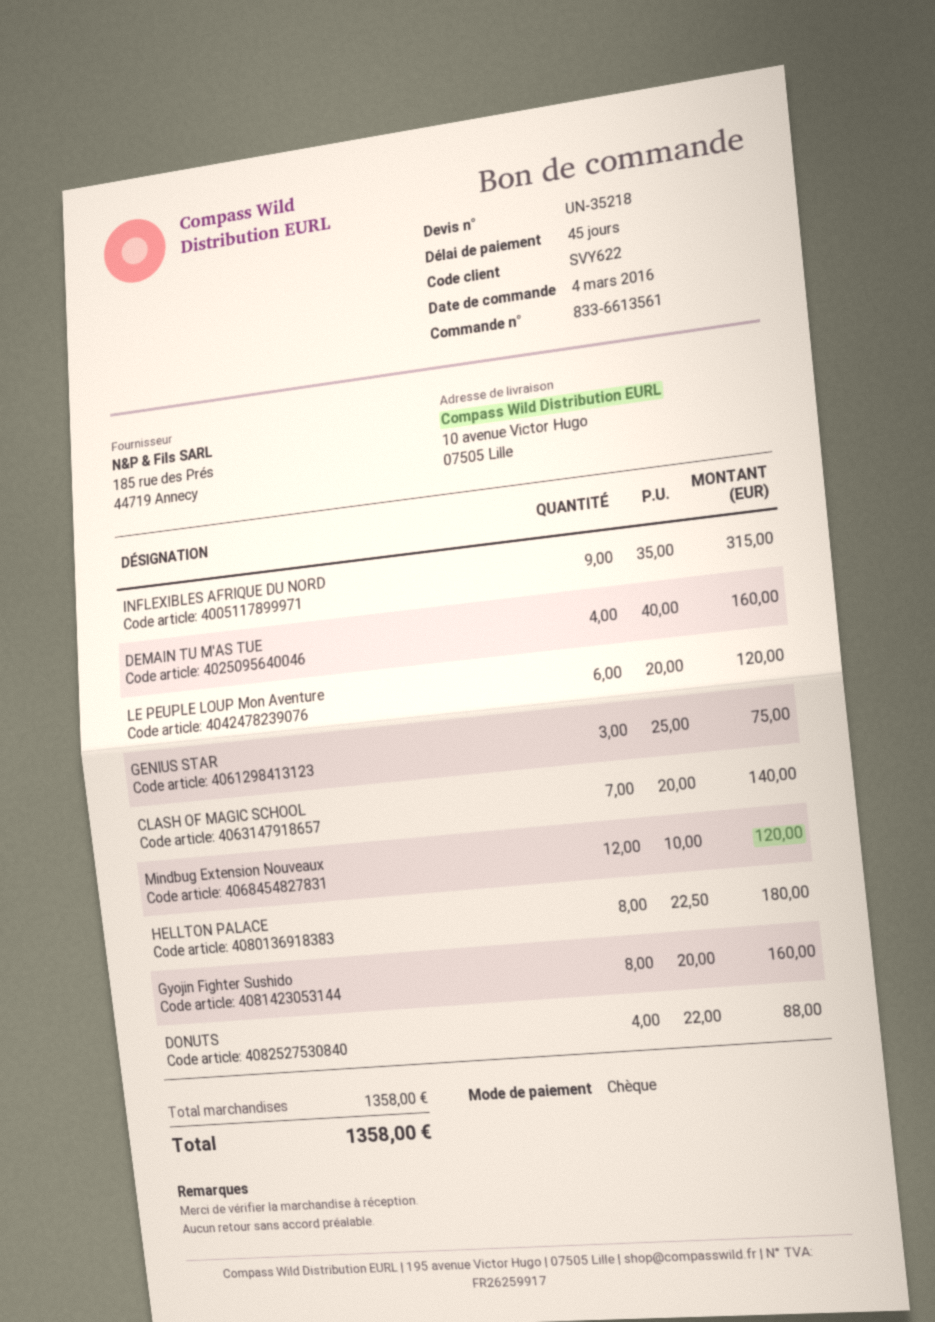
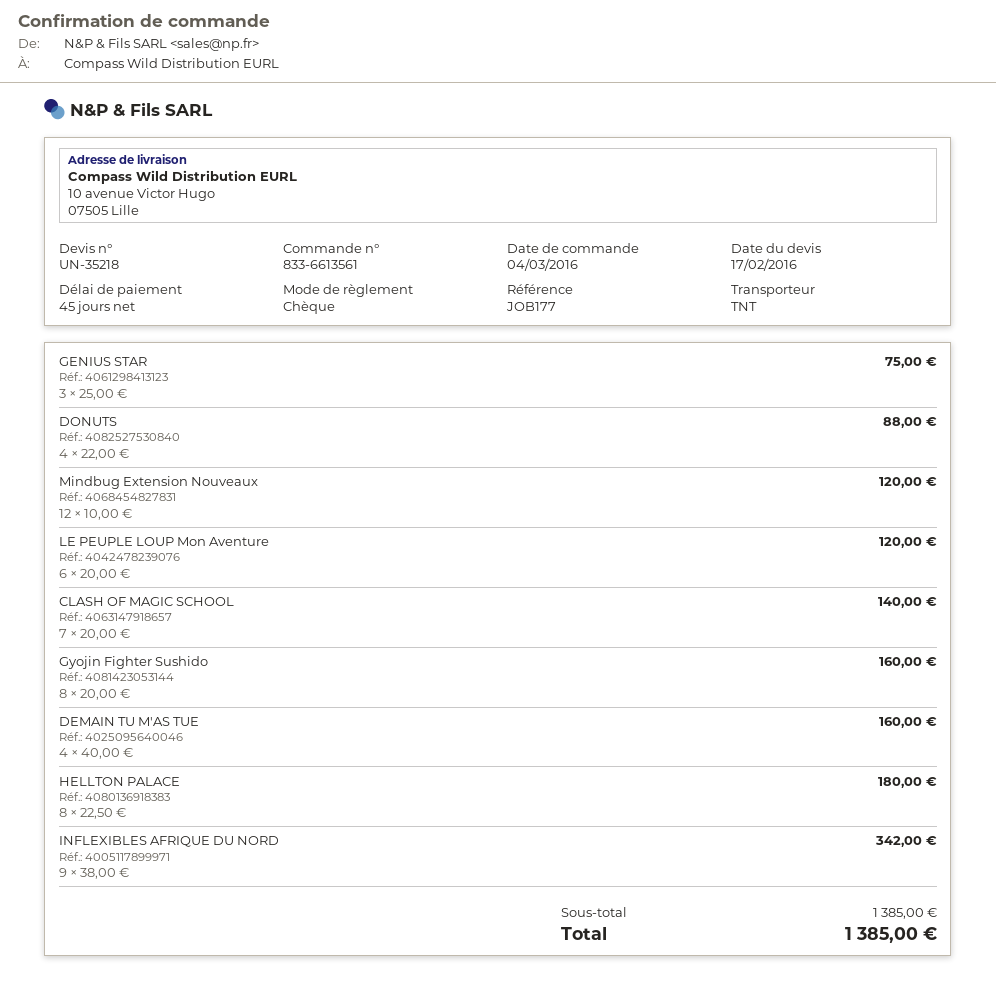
INFLEXIBLES AFRIQUE DU NORD: 9 x 35.00 = 315.00 -> 9 x 38.00 = 342.00
subtotal: 1358.00 -> 1385.00
total: 1358.00 -> 1385.00

